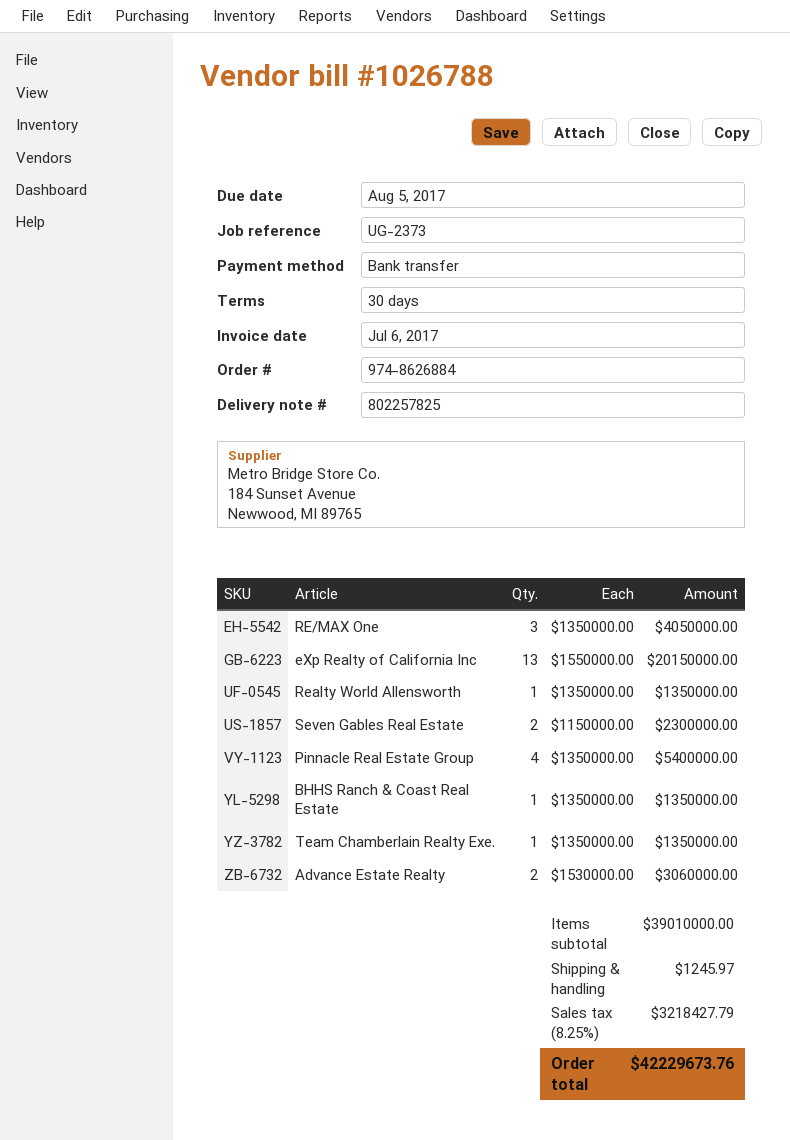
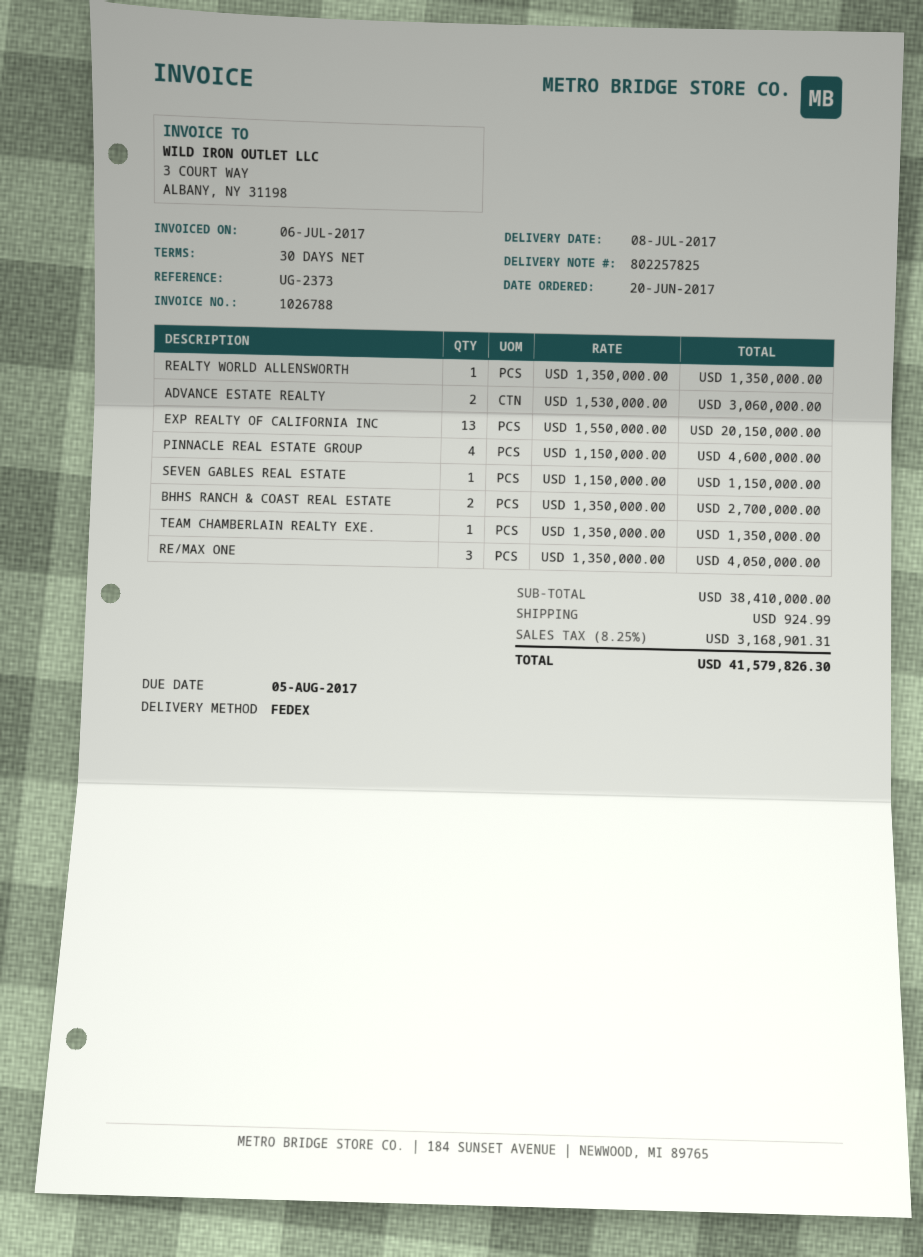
Seven Gables Real Estate: 2 x 1150000.00 = 2300000.00 -> 1 x 1150000.00 = 1150000.00
Pinnacle Real Estate Group: 4 x 1350000.00 = 5400000.00 -> 4 x 1150000.00 = 4600000.00
BHHS Ranch & Coast Real Estate: 1 x 1350000.00 = 1350000.00 -> 2 x 1350000.00 = 2700000.00
subtotal: 39010000.00 -> 38410000.00
shipping: 1245.97 -> 924.99
tax: 8.25% = 3218427.79 -> 8.25% = 3168901.31
total: 42229673.76 -> 41579826.30

